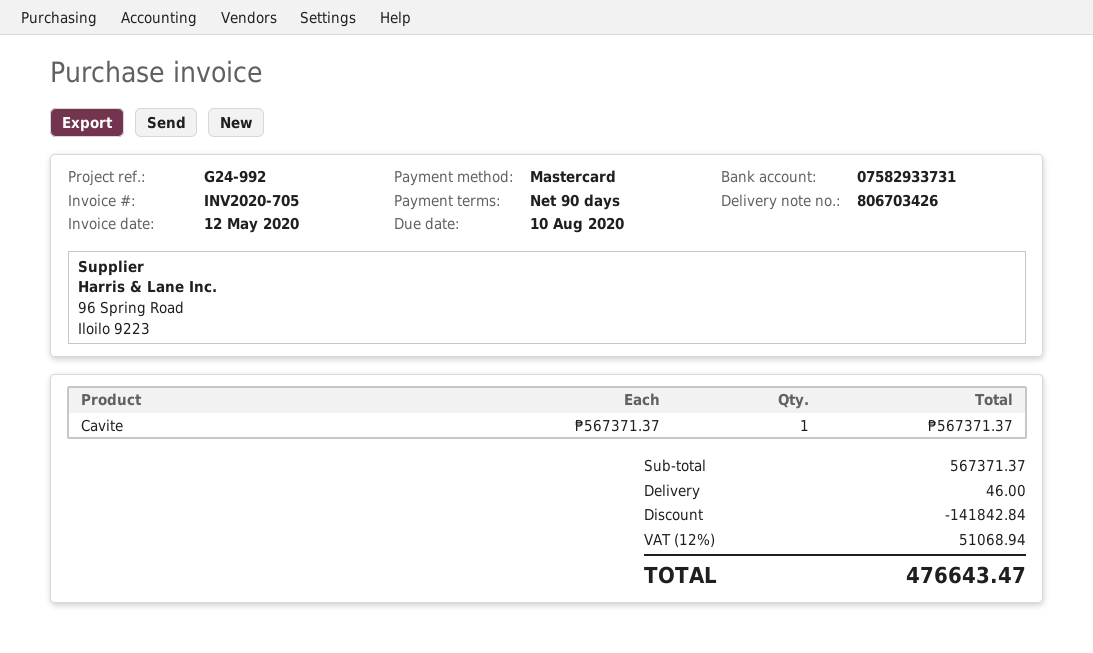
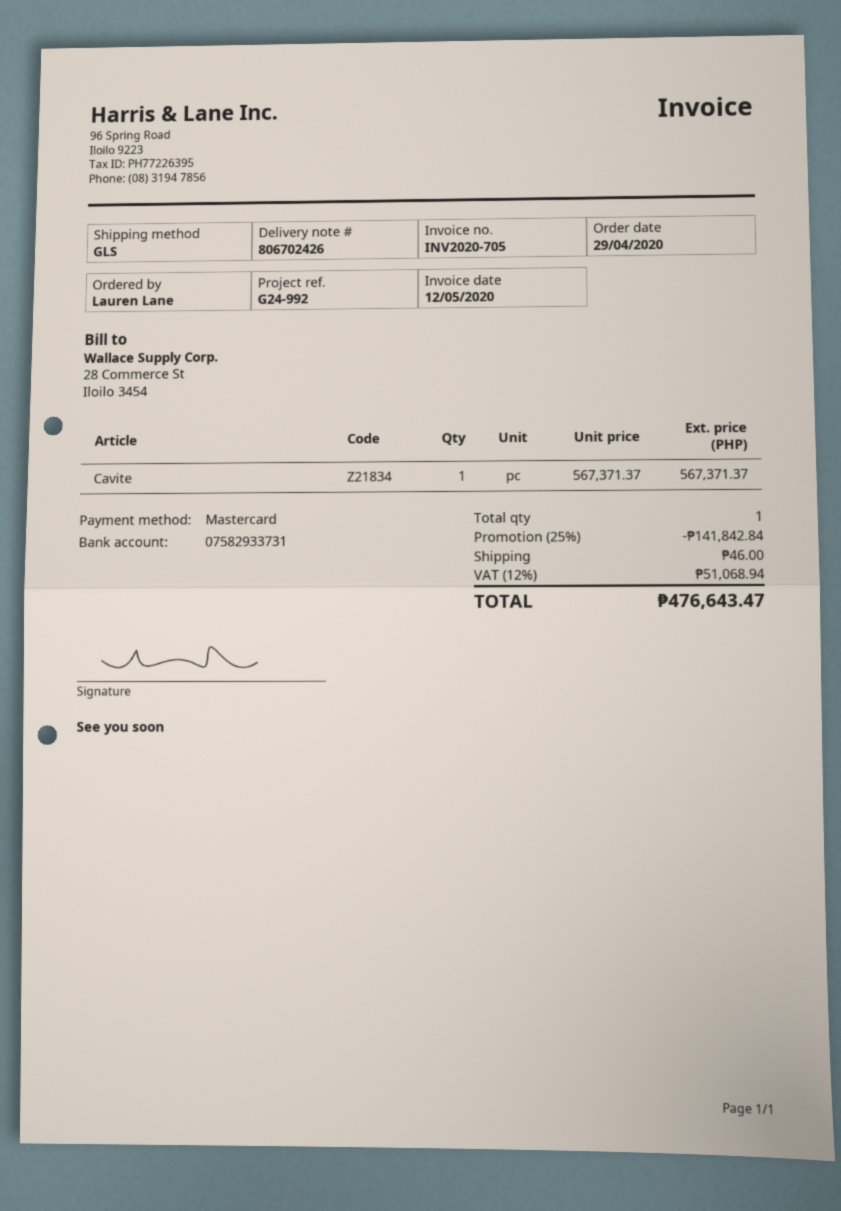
delivery note number: 806703426 -> 806702426

